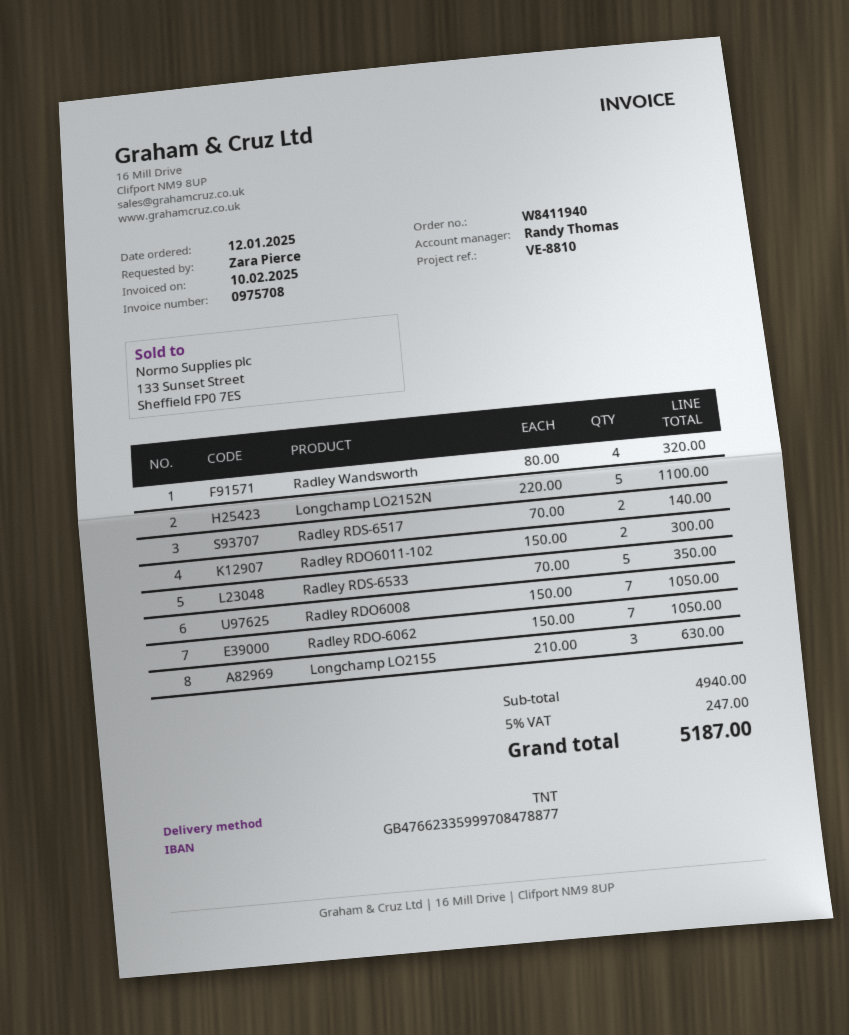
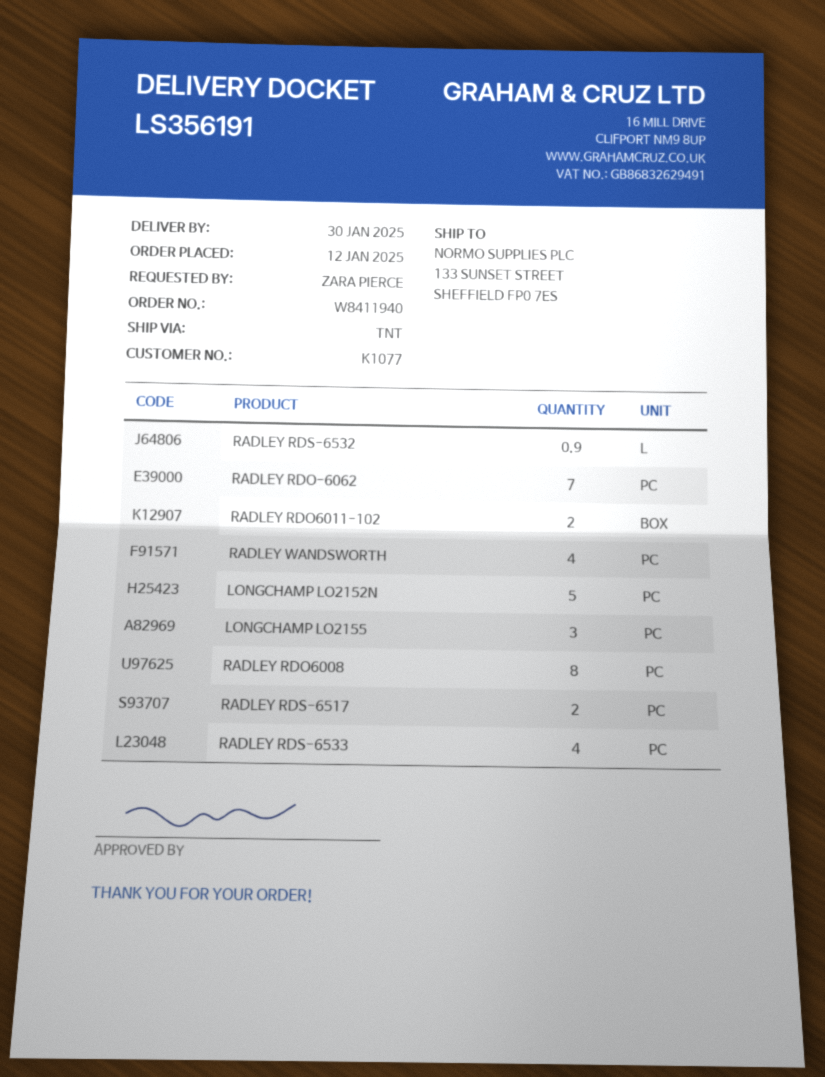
Radley RDS-6533: 5 -> 4
Radley RDO6008: 7 -> 8
RADLEY RDS-6532: none -> 0.9

